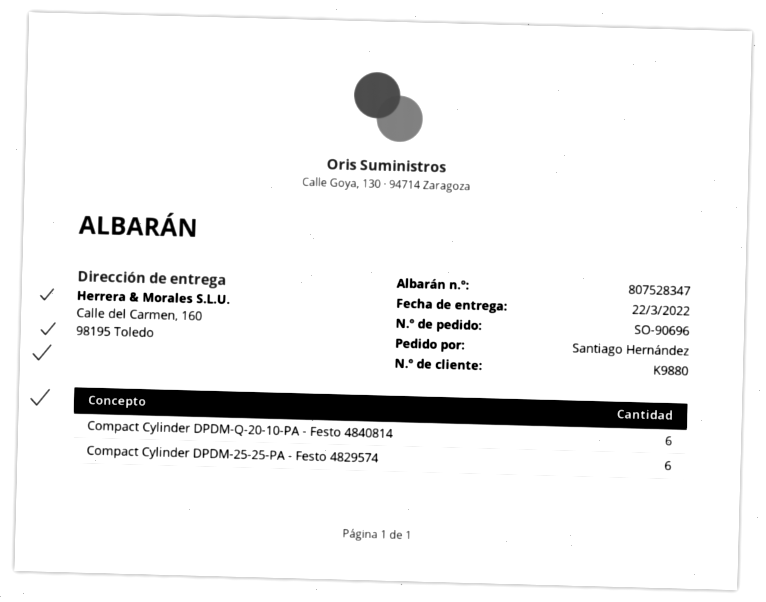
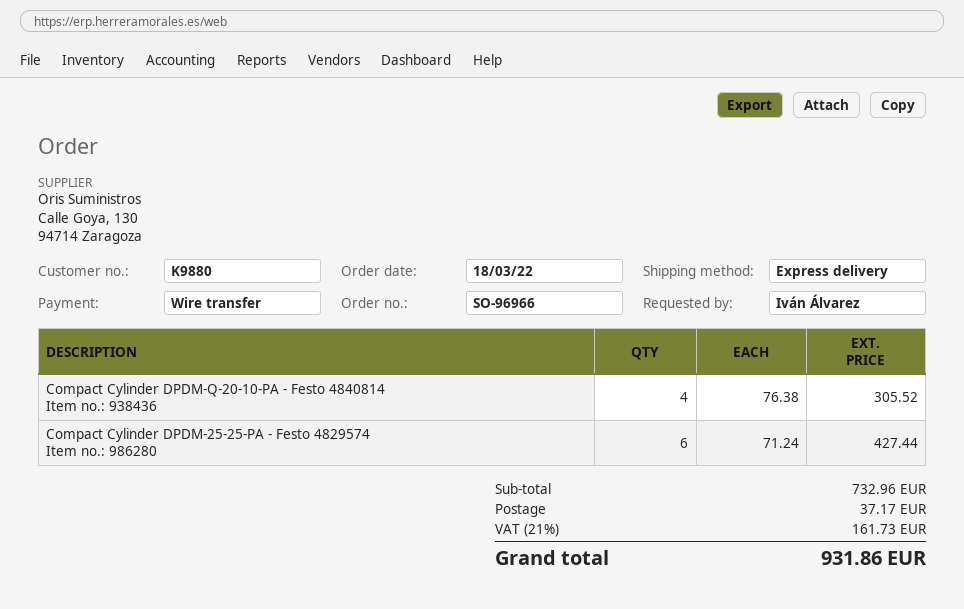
order number: SO-90696 -> SO-96966
ordered by: Santiago Hernández -> Iván Álvarez
Compact Cylinder DPDM-Q-20-10-PA - Festo 4840814: 6 -> 4

